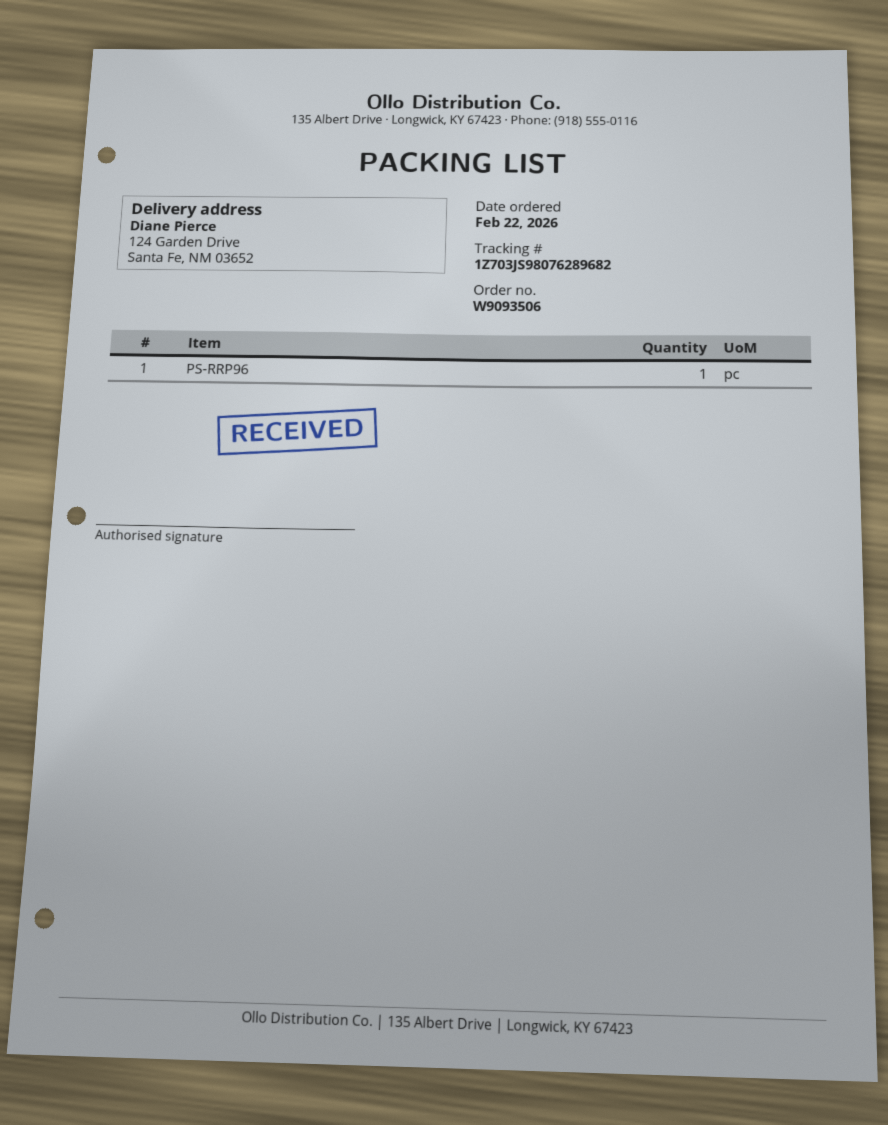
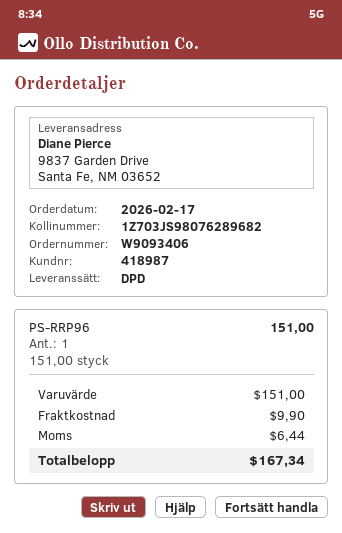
order number: W9093506 -> W9093406
order date: 2026-02-22 -> 2026-02-17
ship to: 124 Garden Drive, Santa Fe, NM 03652 -> 9837 Garden Drive, Santa Fe, NM 03652

